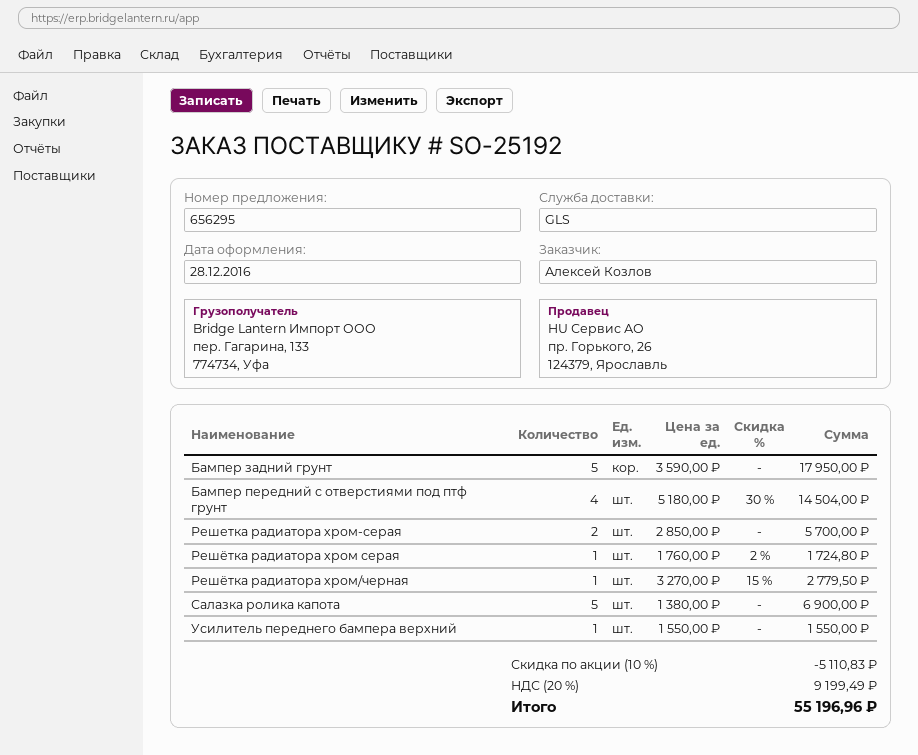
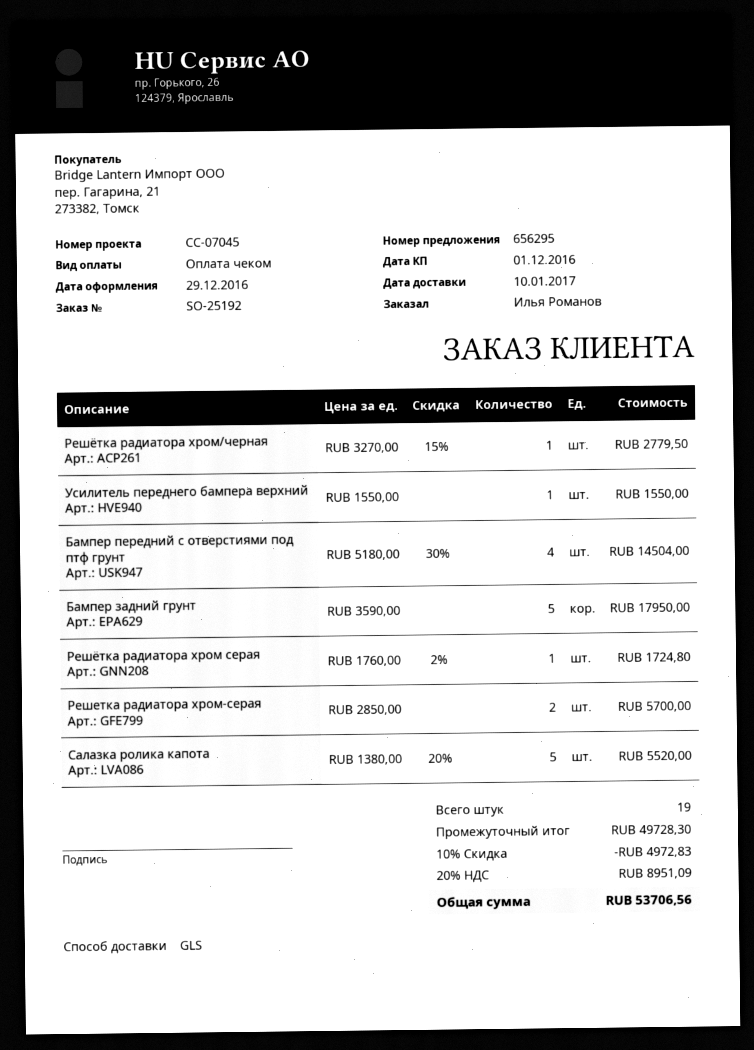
order date: 2016-12-28 -> 2016-12-29
ordered by: Алексей Козлов -> Илья Романов
Салазка ролика капота: 5 x 1380.00 = 6900.00 -> 5 x 1380.00 - 20% = 5520.00
discount: 10% = 5110.83 -> 10% = 4972.83
tax: 20% = 9199.49 -> 20% = 8951.09
total: 55196.96 -> 53706.56

